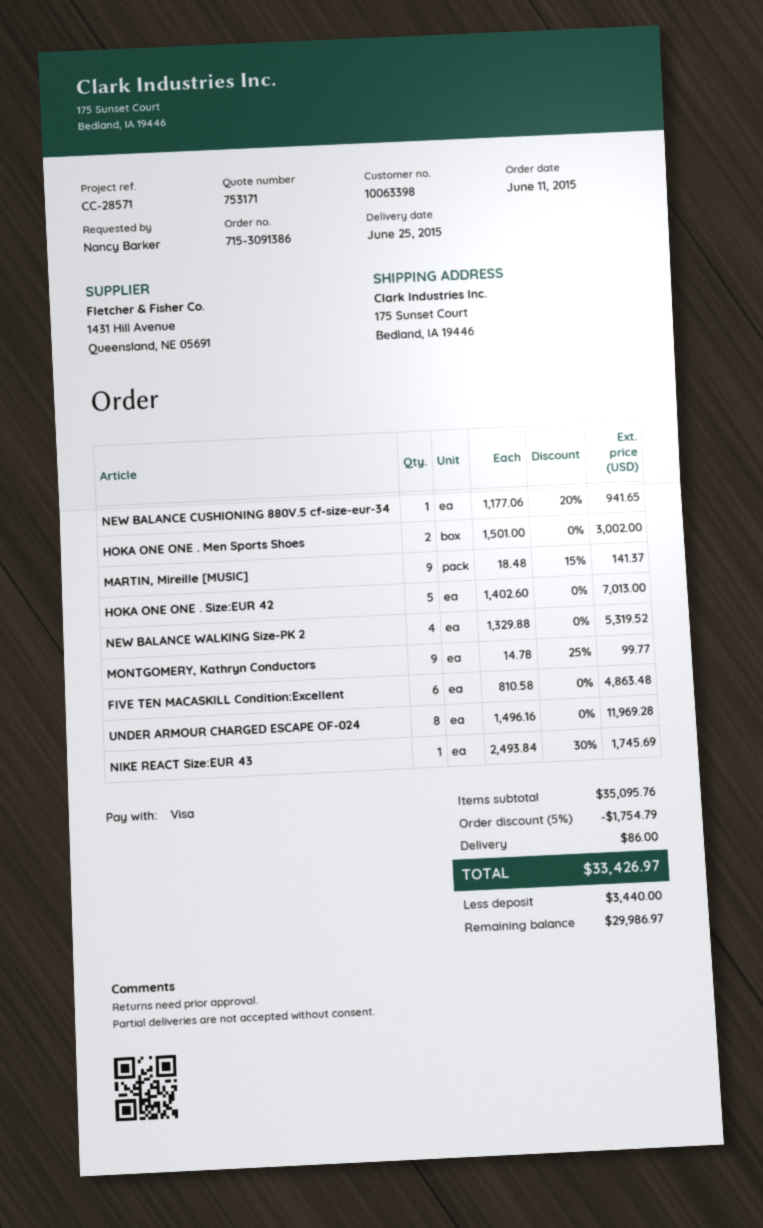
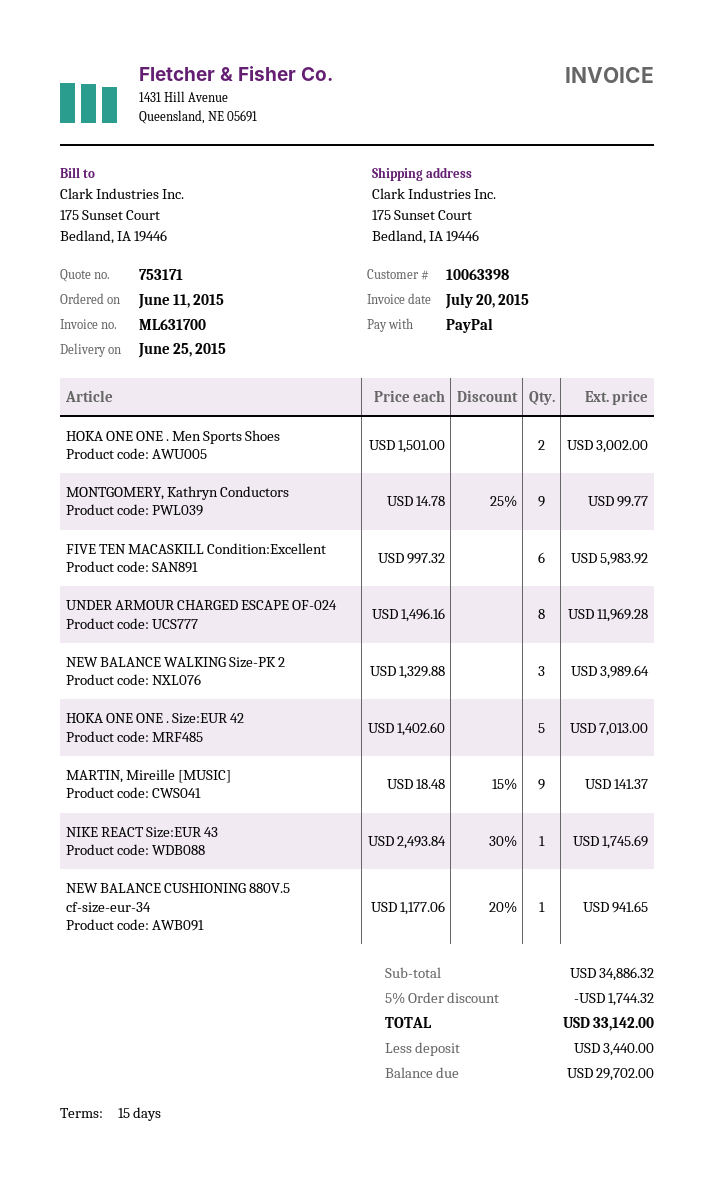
payment method: Visa -> PayPal
NEW BALANCE WALKING Size-PK 2: 4 x 1329.88 = 5319.52 -> 3 x 1329.88 = 3989.64
FIVE TEN MACASKILL Condition:Excellent: 6 x 810.58 = 4863.48 -> 6 x 997.32 = 5983.92
subtotal: 35095.76 -> 34886.32
discount: 5% = 1754.79 -> 5% = 1744.32
shipping: 86.00 -> none
total: 33426.97 -> 33142.00
balance: 29986.97 -> 29702.00

